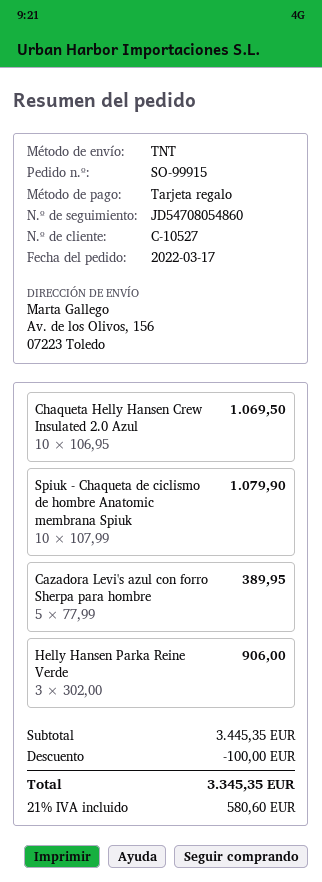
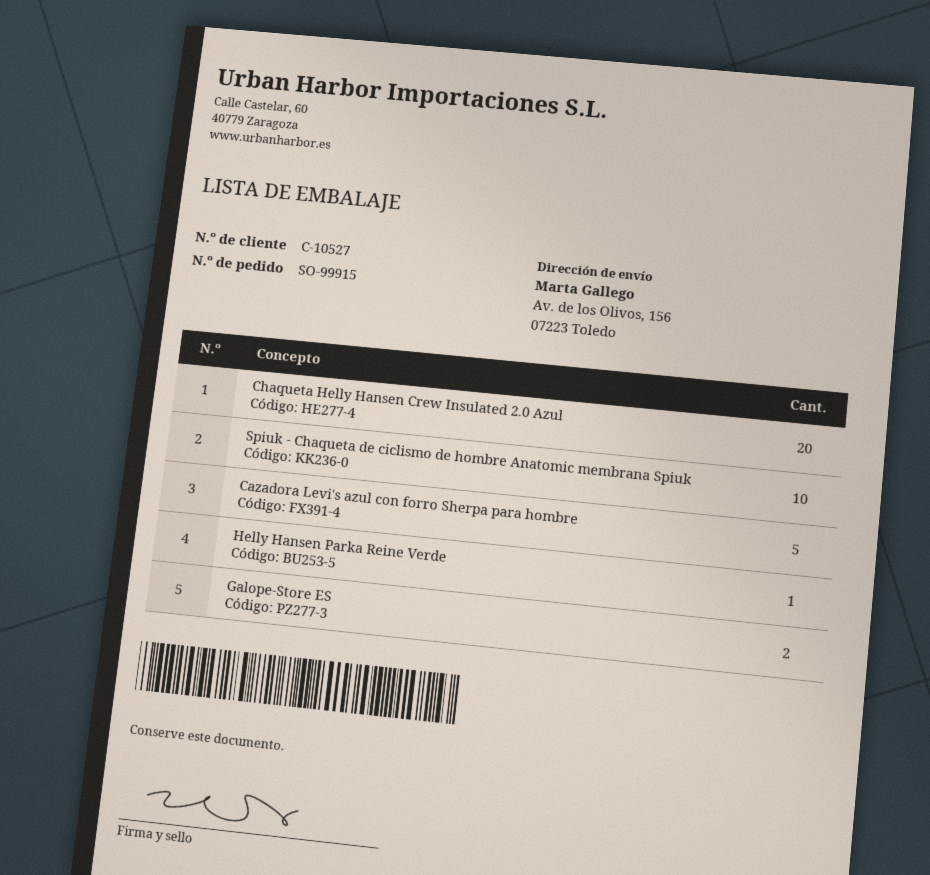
Chaqueta Helly Hansen Crew Insulated 2.0 Azul: 10 -> 20
Helly Hansen Parka Reine Verde: 3 -> 1
Galope-Store ES: none -> 2

